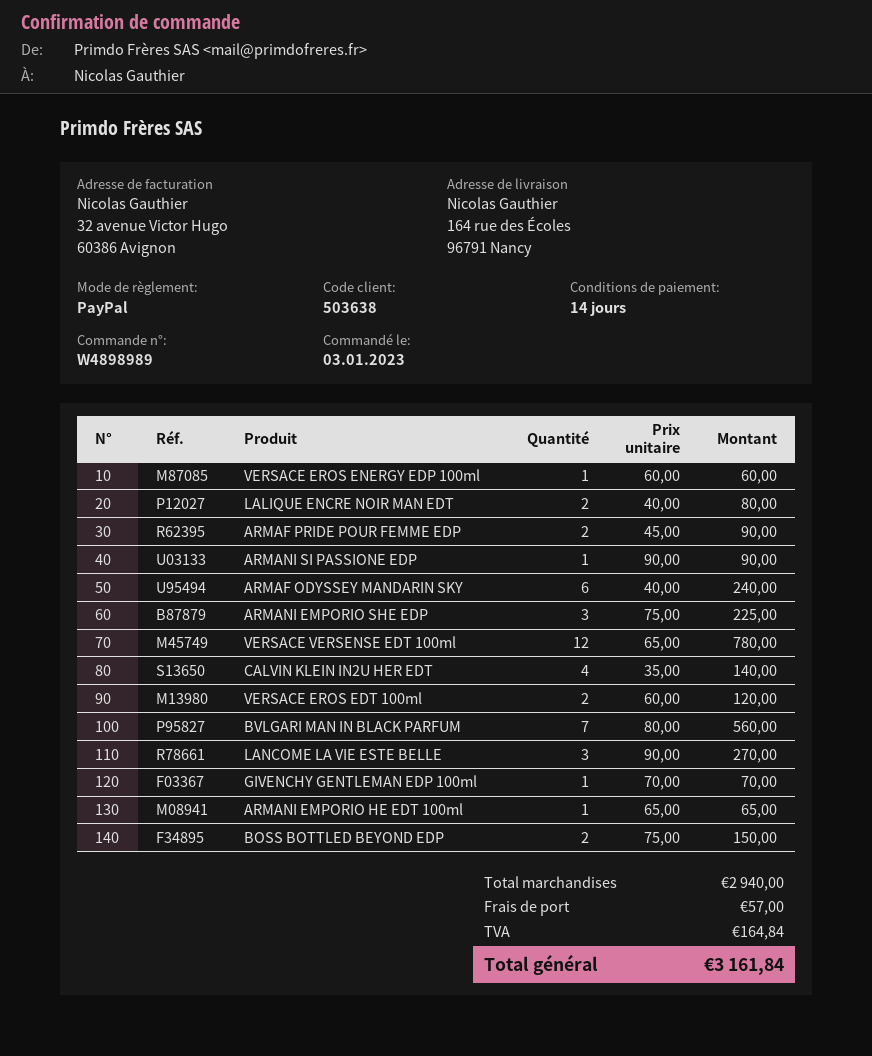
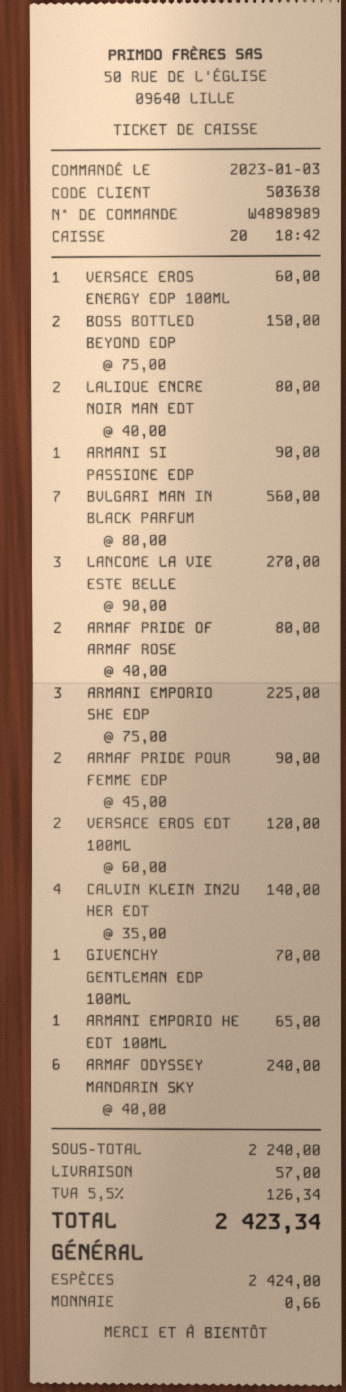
payment method: PayPal -> cash
VERSACE VERSENSE EDT 100ml: 12 x 65.00 = 780.00 -> none
ARMAF PRIDE OF ARMAF ROSE: none -> 2 x 40.00 = 80.00
subtotal: 2940.00 -> 2240.00
tax: 164.84 -> 126.34
total: 3161.84 -> 2423.34

